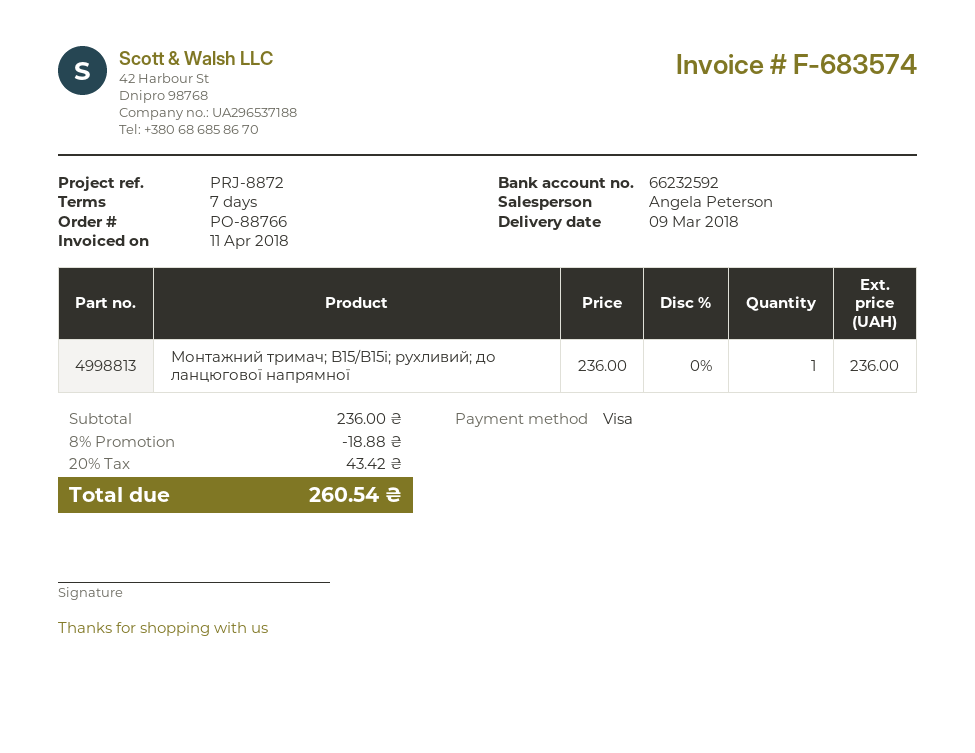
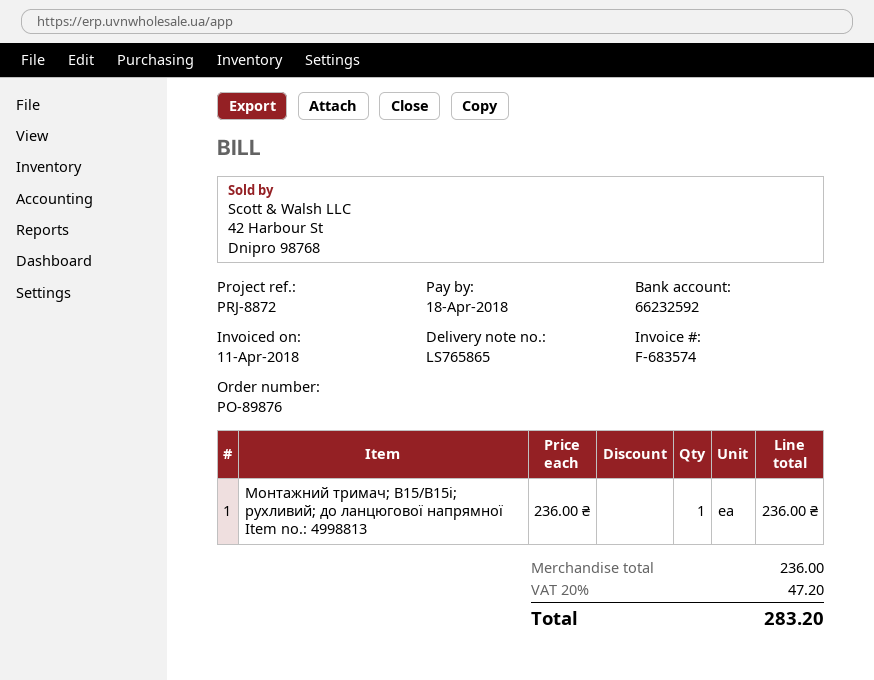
order number: PO-88766 -> PO-89876
discount: 8% = 18.88 -> none
tax: 20% = 43.42 -> 20% = 47.20
total: 260.54 -> 283.20

